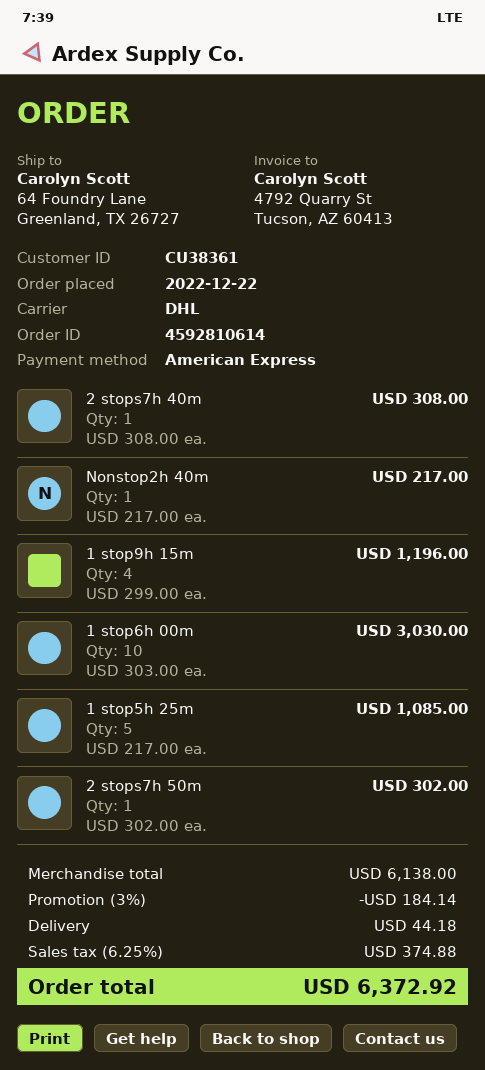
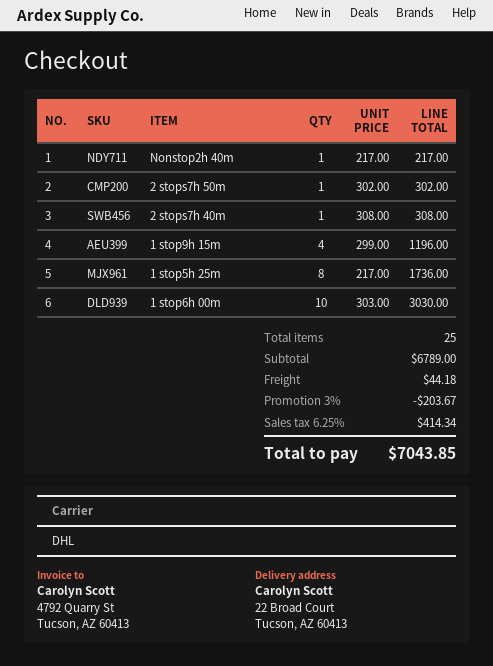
ship to: 64 Foundry Lane, Greenland, TX 26727 -> 22 Broad Court, Tucson, AZ 60413
1 stop5h 25m: 5 x 217.00 = 1085.00 -> 8 x 217.00 = 1736.00
subtotal: 6138.00 -> 6789.00
discount: 3% = 184.14 -> 3% = 203.67
tax: 6.25% = 374.88 -> 6.25% = 414.34
total: 6372.92 -> 7043.85

